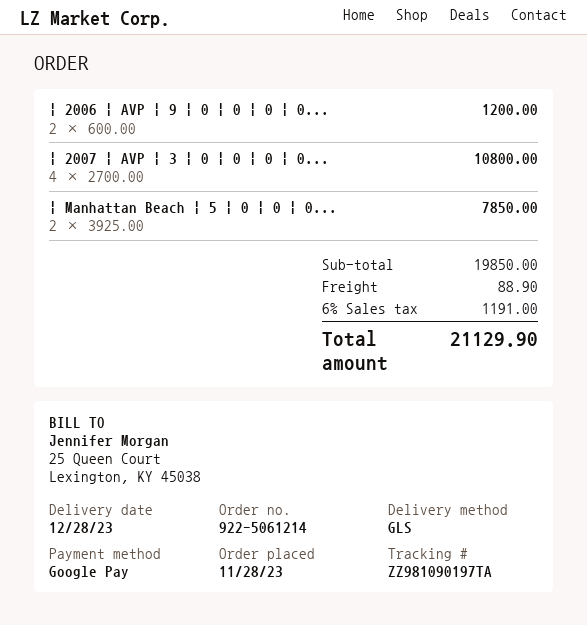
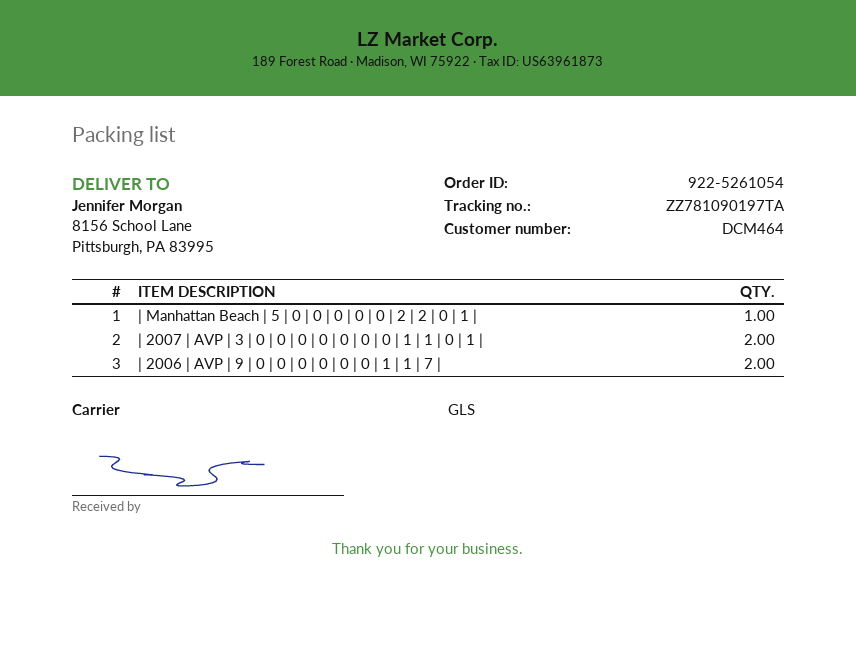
order number: 922-5061214 -> 922-5261054
tracking number: ZZ981090197TA -> ZZ781090197TA
| 2007 | AVP | 3 | 0 | 0 | 0 | 0...: 4 -> 2
| Manhattan Beach | 5 | 0 | 0 | 0...: 2 -> 1

